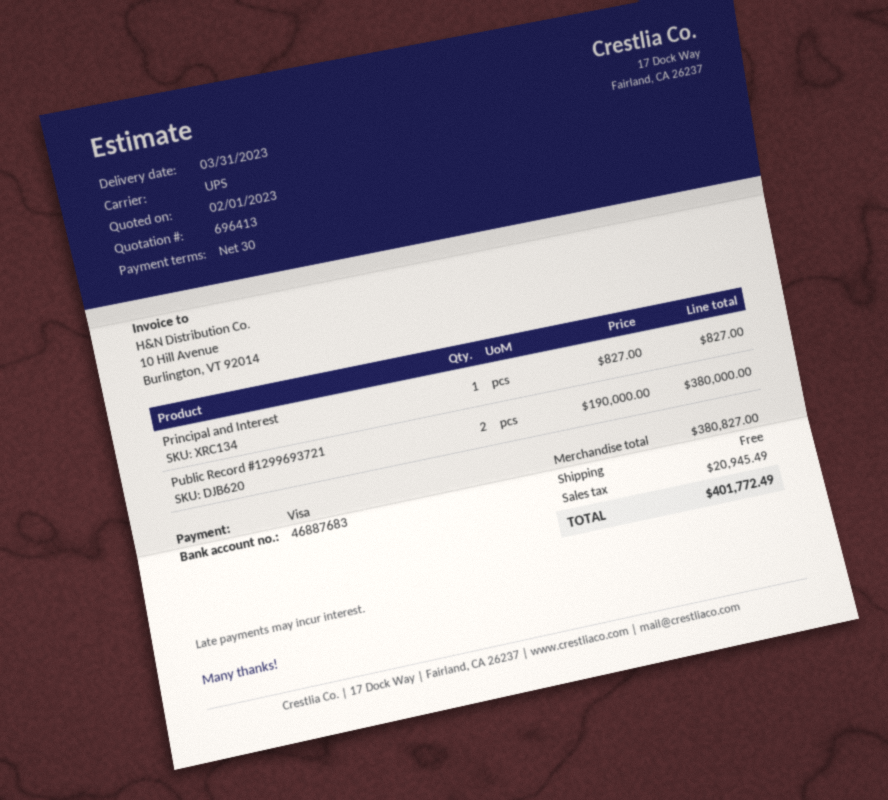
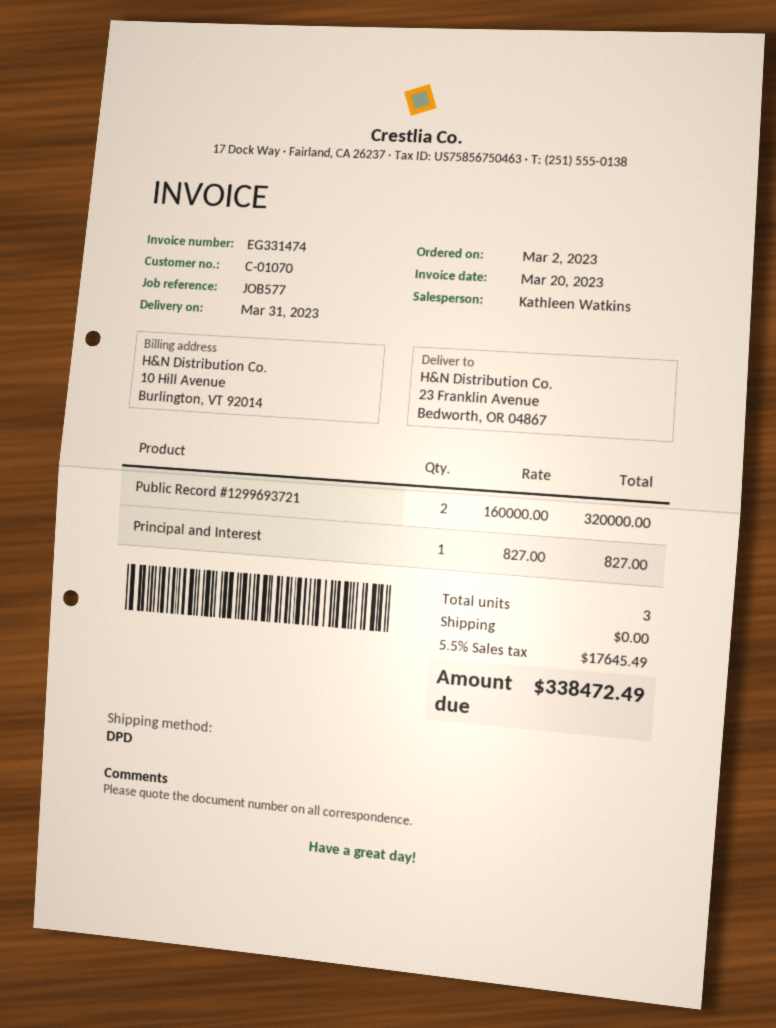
shipping method: UPS -> DPD
Public Record #1299693721: 2 x 190000.00 = 380000.00 -> 2 x 160000.00 = 320000.00
tax: 20945.49 -> 17645.49
total: 401772.49 -> 338472.49

